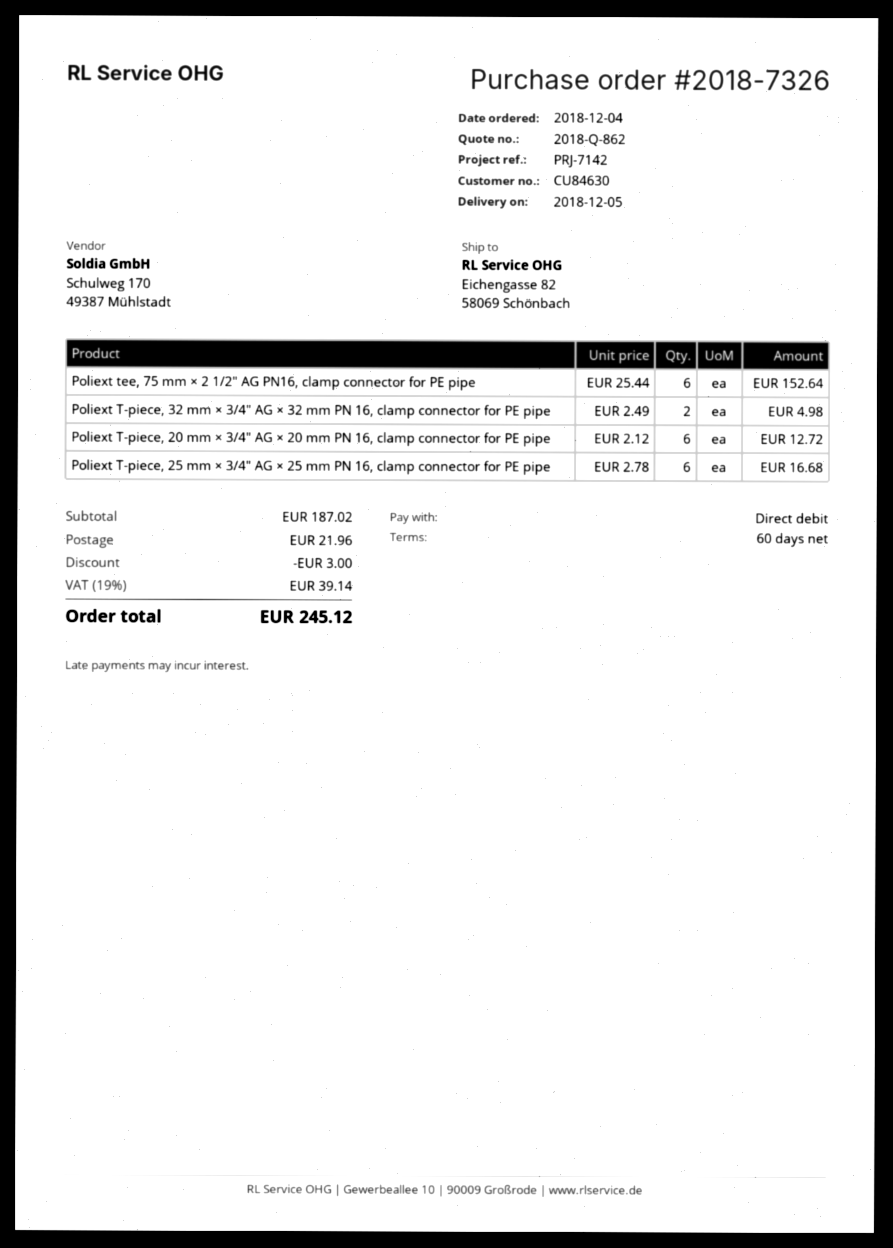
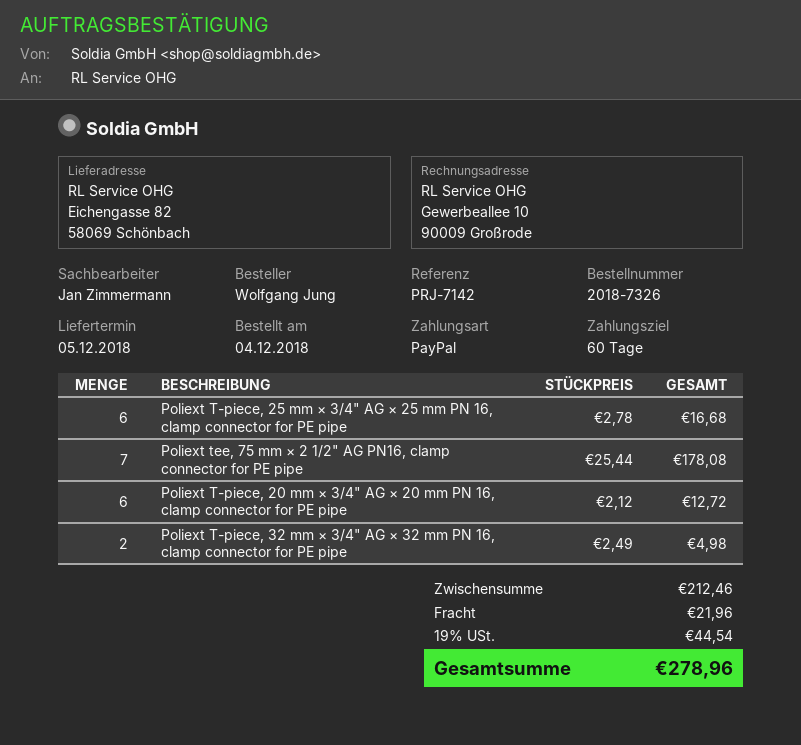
payment method: direct debit -> PayPal
Poliext tee, 75 mm × 2 1/2" AG PN16, clamp connector for PE pipe: 6 x 25.44 = 152.64 -> 7 x 25.44 = 178.08
subtotal: 187.02 -> 212.46
discount: 3.00 -> none
tax: 19% = 39.14 -> 19% = 44.54
total: 245.12 -> 278.96

